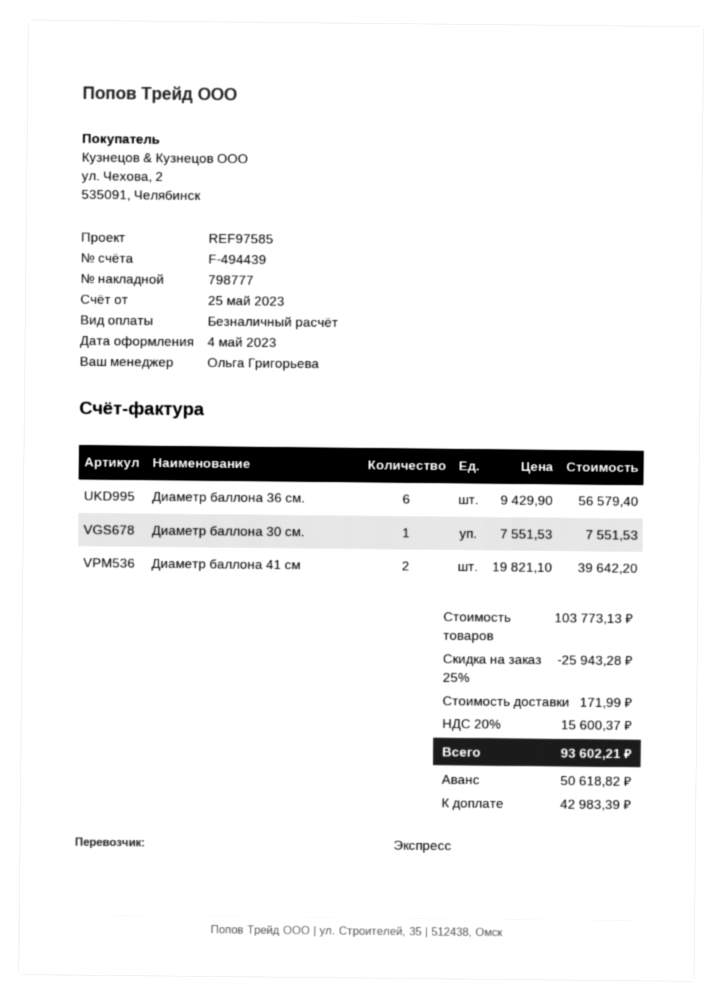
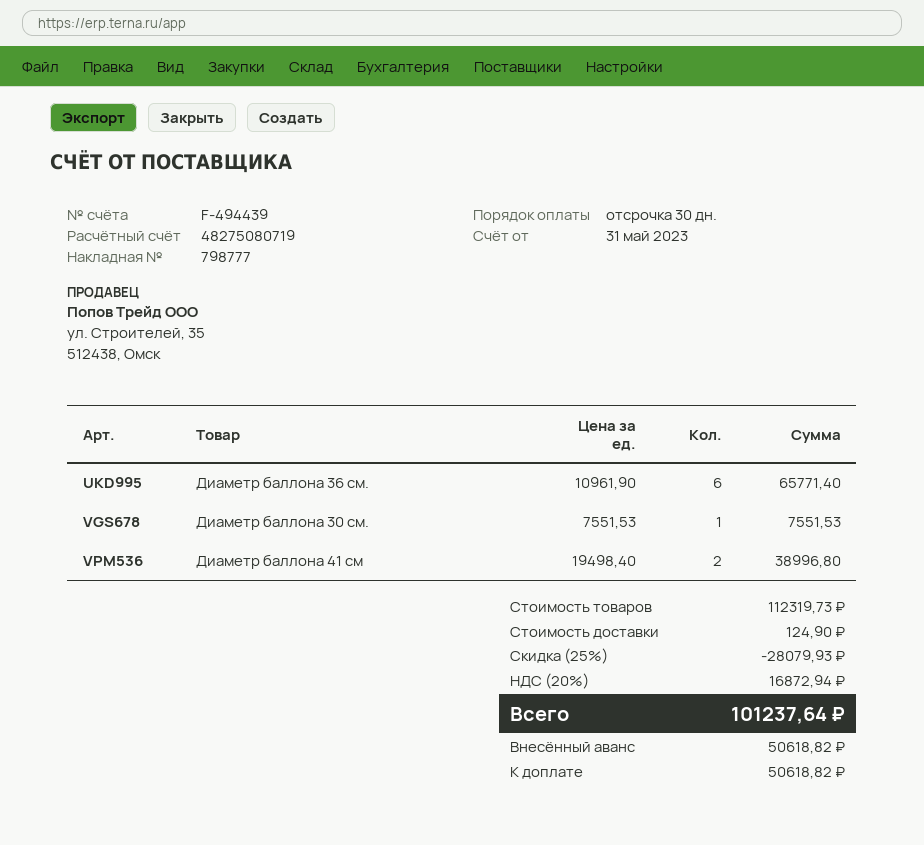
invoice date: 2023-05-25 -> 2023-05-31
Диаметр баллона 36 см.: 6 x 9429.90 = 56579.40 -> 6 x 10961.90 = 65771.40
Диаметр баллона 41 см: 2 x 19821.10 = 39642.20 -> 2 x 19498.40 = 38996.80
subtotal: 103773.13 -> 112319.73
discount: 25% = 25943.28 -> 25% = 28079.93
shipping: 171.99 -> 124.90
tax: 20% = 15600.37 -> 20% = 16872.94
total: 93602.21 -> 101237.64
balance: 42983.39 -> 50618.82

